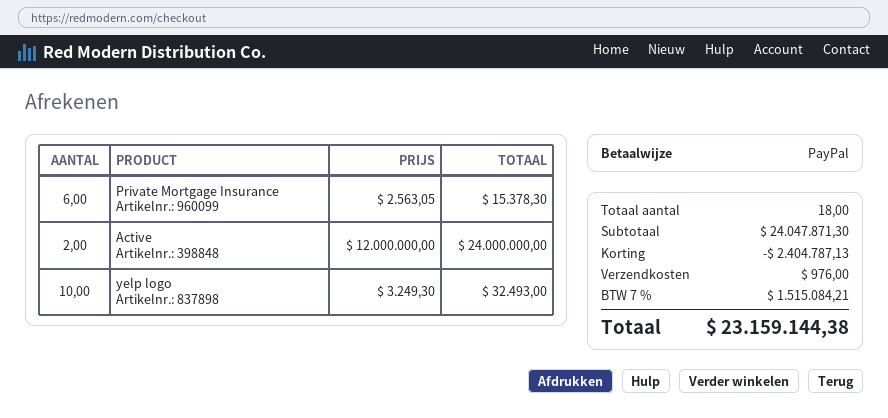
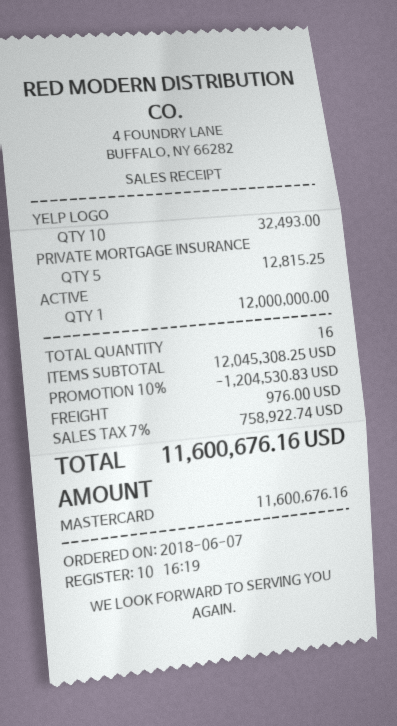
payment method: PayPal -> Mastercard
Private Mortgage Insurance: 6 for 15378.30 -> 5 for 12815.25
Active: 2 for 24000000.00 -> 1 for 12000000.00
total quantity: 18 -> 16
subtotal: 24047871.30 -> 12045308.25
discount: 2404787.13 -> 1204530.83
tax: 7% = 1515084.21 -> 7% = 758922.74
total: 23159144.38 -> 11600676.16

